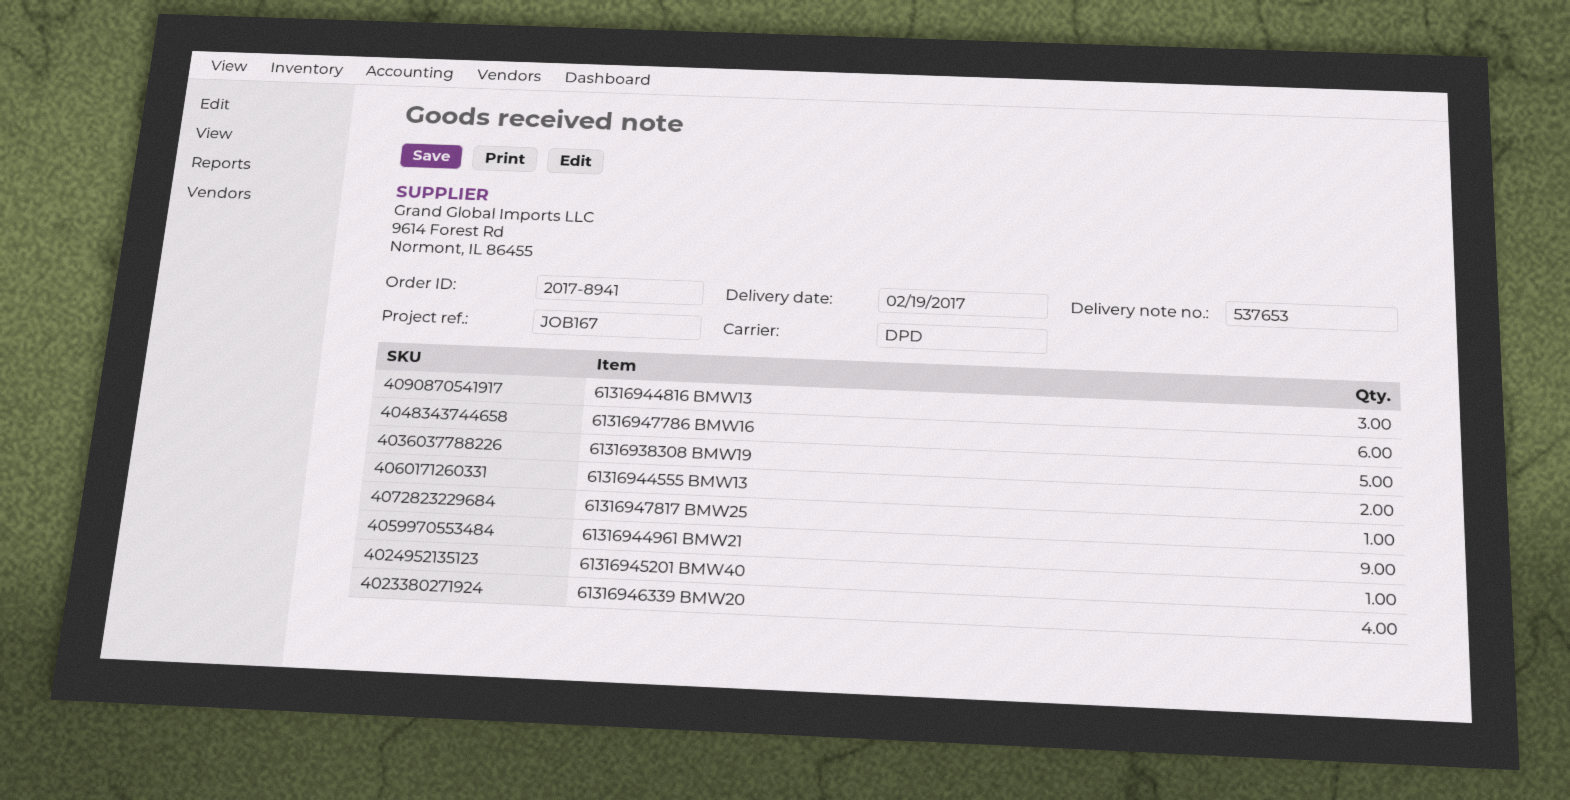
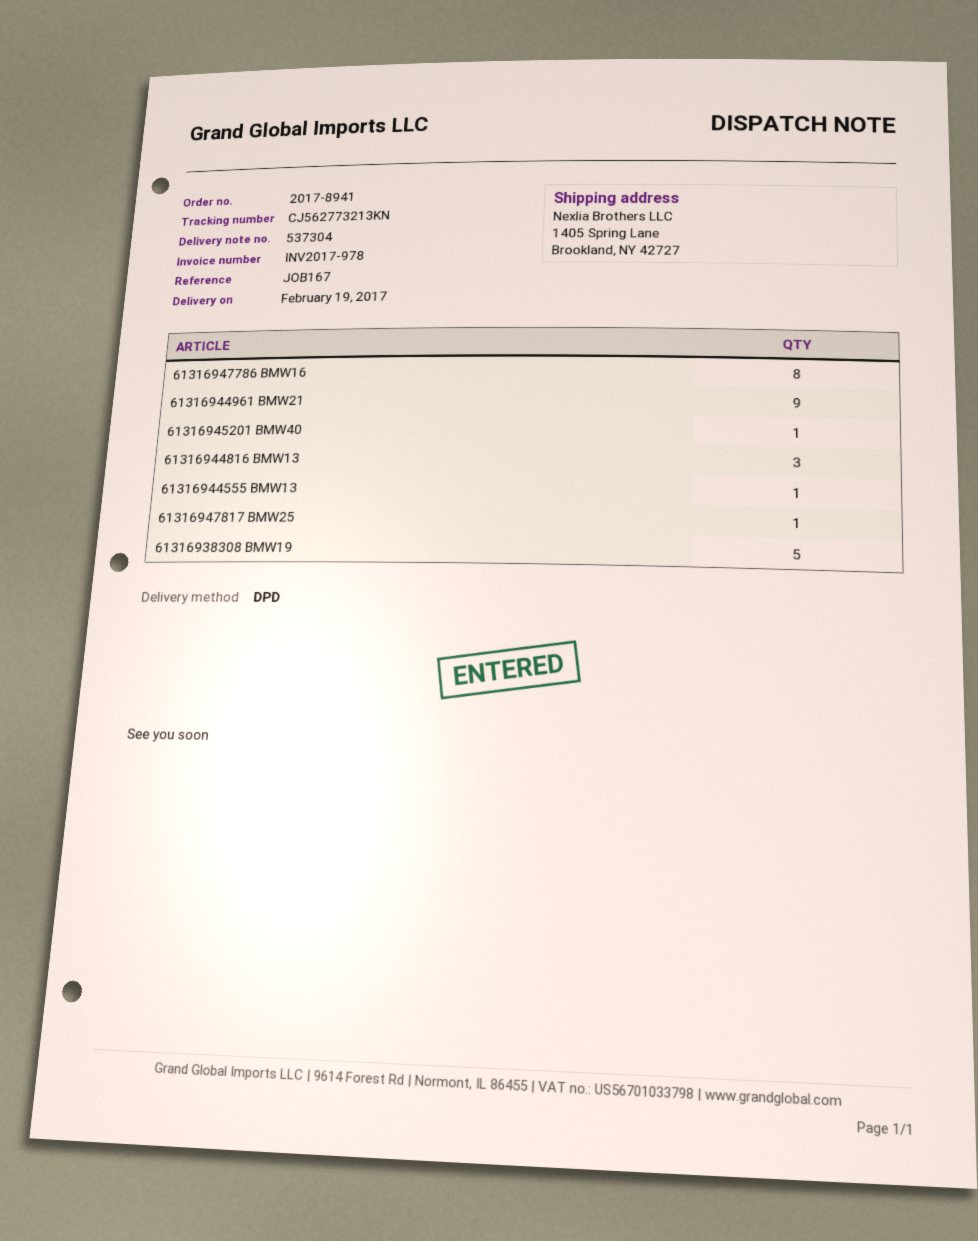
delivery note number: 537653 -> 537304
61316947786 BMW16: 6 -> 8
61316944555 BMW13: 2 -> 1
61316946339 BMW20: 4 -> none

